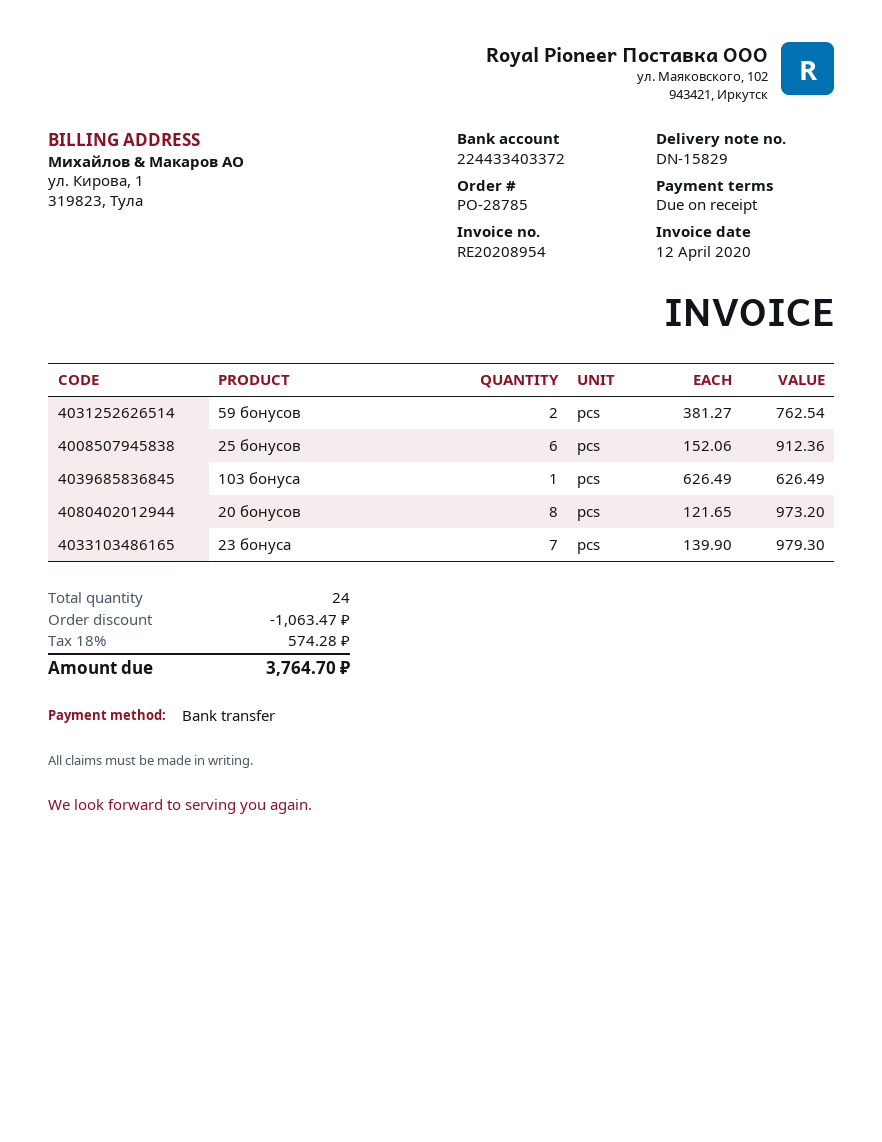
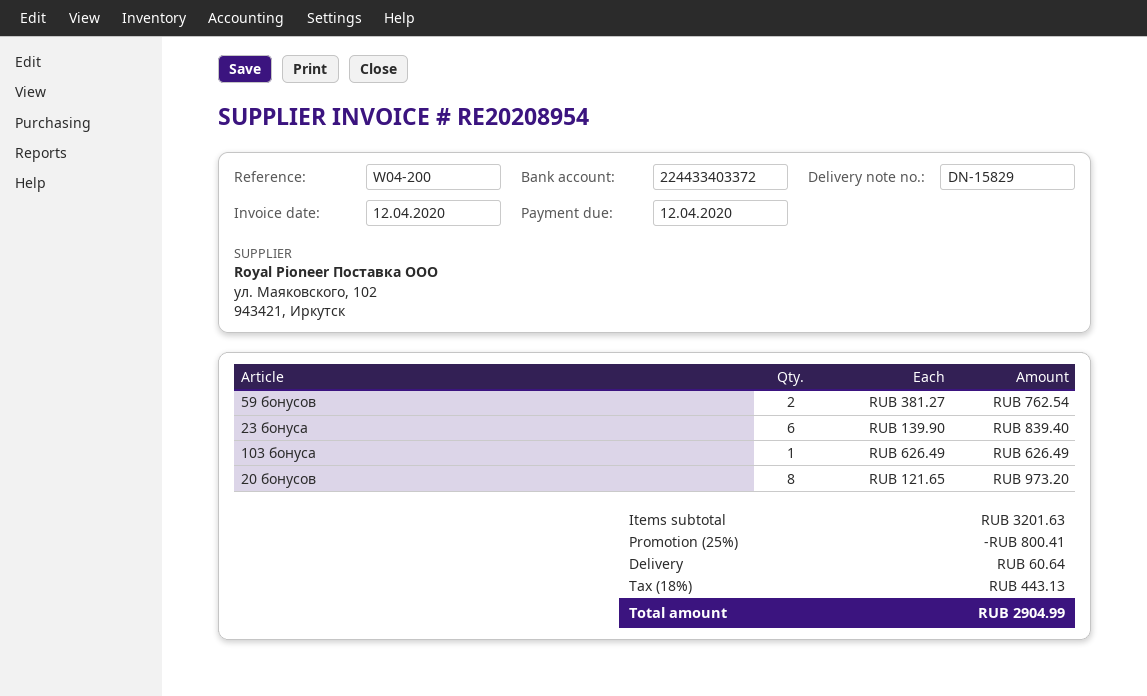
25 бонусов: 6 x 152.06 = 912.36 -> none
23 бонуса: 7 x 139.90 = 979.30 -> 6 x 139.90 = 839.40
discount: 1063.47 -> 800.41
shipping: none -> 60.64
tax: 18% = 574.28 -> 18% = 443.13
total: 3764.70 -> 2904.99

